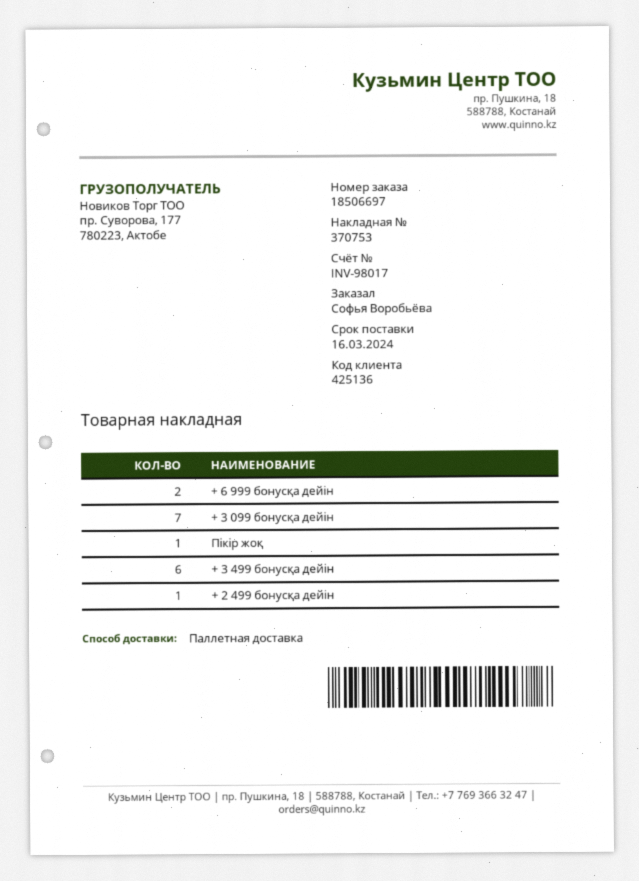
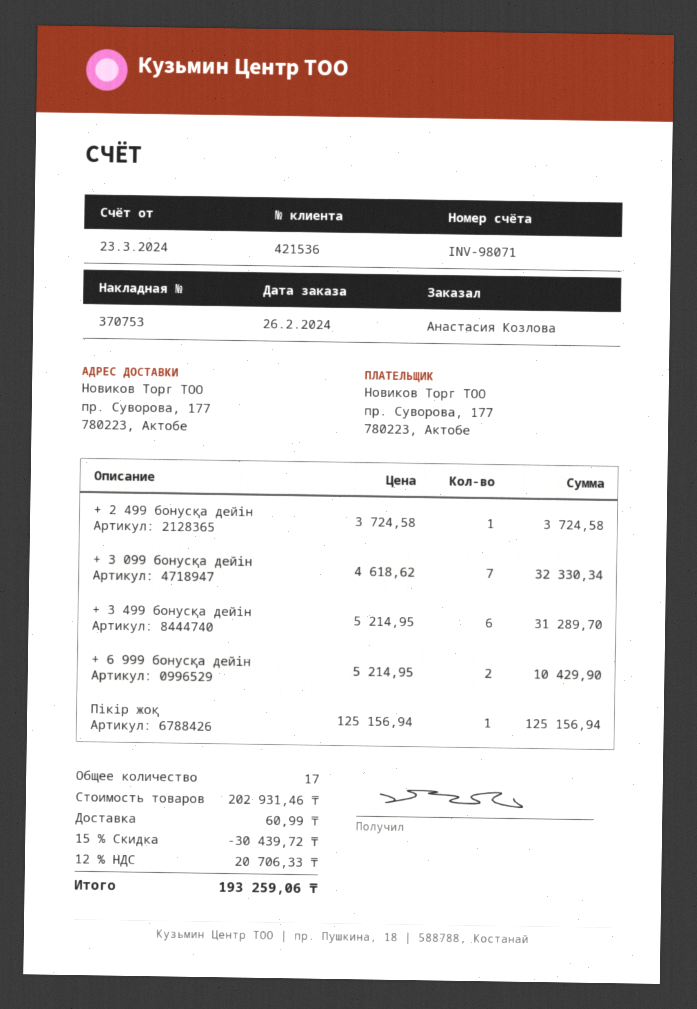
invoice number: INV-98017 -> INV-98071
customer number: 425136 -> 421536
ordered by: Софья Воробьёва -> Анастасия Козлова

